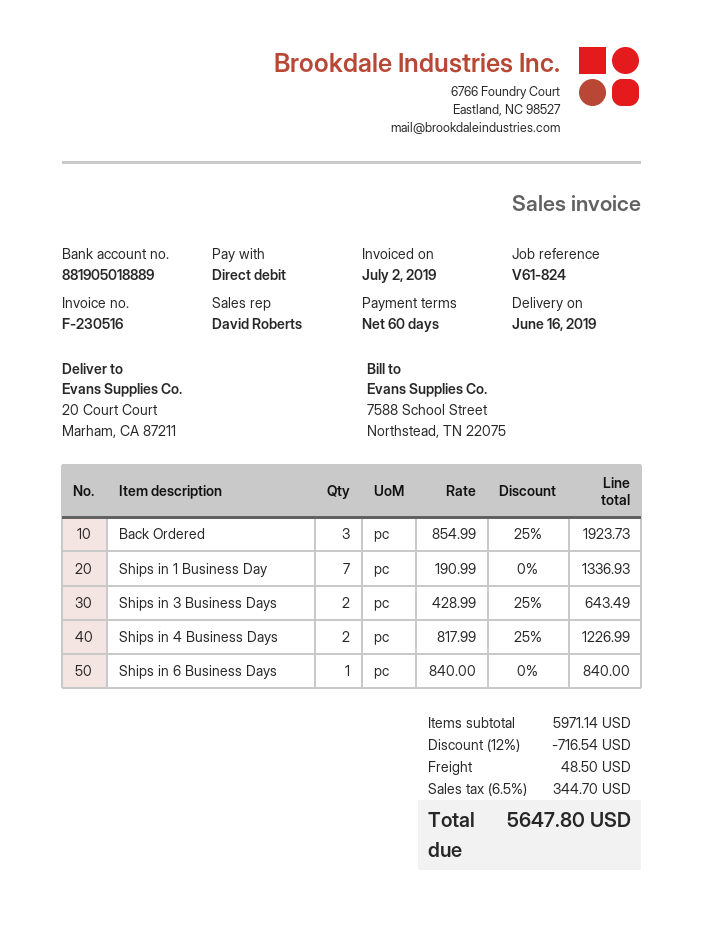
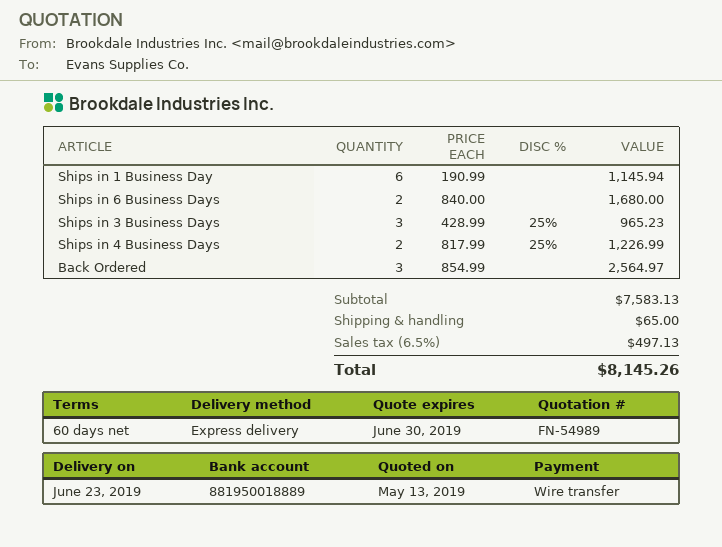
delivery date: 2019-06-16 -> 2019-06-23
payment method: direct debit -> bank transfer
bank account: 881905018889 -> 881950018889
Back Ordered: 3 x 854.99 - 25% = 1923.73 -> 3 x 854.99 = 2564.97
Ships in 1 Business Day: 7 x 190.99 = 1336.93 -> 6 x 190.99 = 1145.94
Ships in 3 Business Days: 2 x 428.99 - 25% = 643.49 -> 3 x 428.99 - 25% = 965.23
Ships in 6 Business Days: 1 x 840.00 = 840.00 -> 2 x 840.00 = 1680.00
subtotal: 5971.14 -> 7583.13
discount: 12% = 716.54 -> none
shipping: 48.50 -> 65.00
tax: 6.5% = 344.70 -> 6.5% = 497.13
total: 5647.80 -> 8145.26

